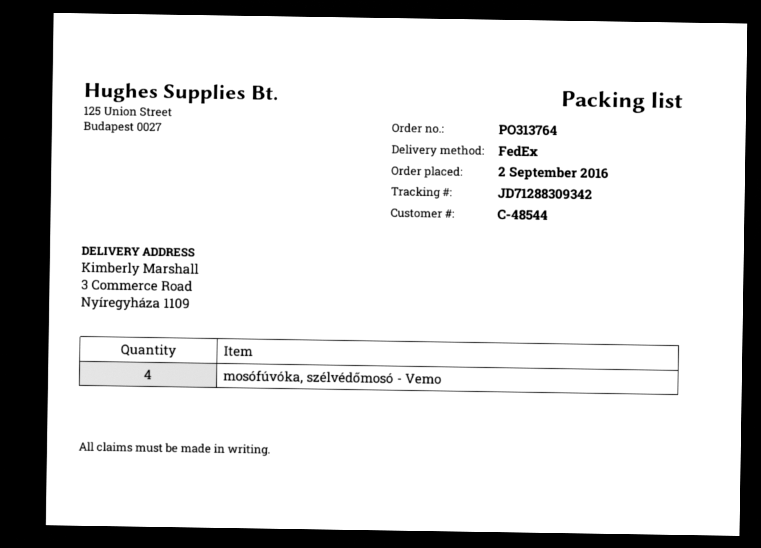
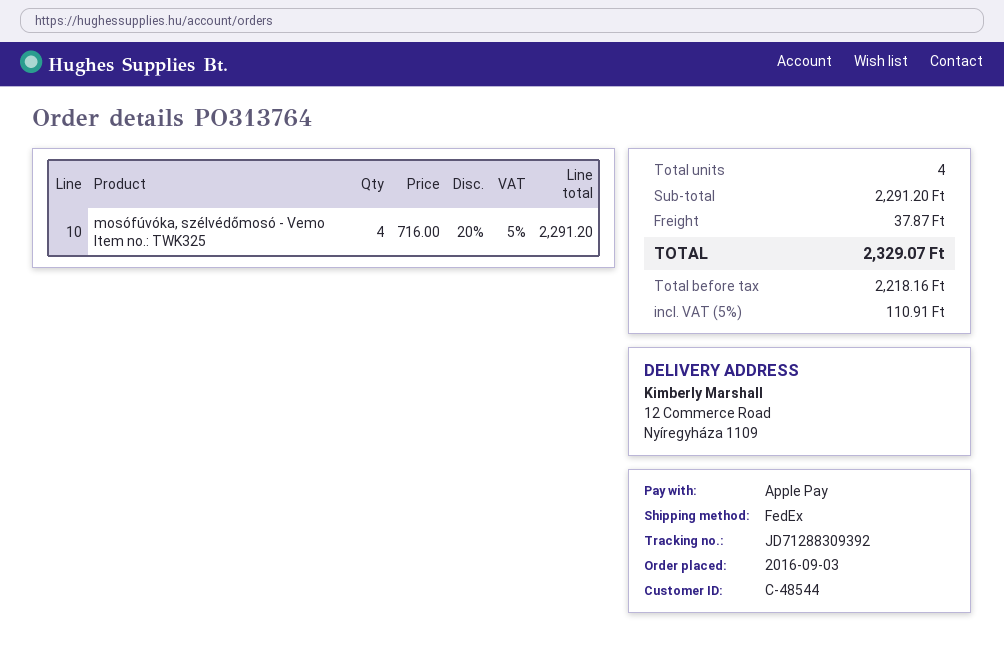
order date: 2016-09-02 -> 2016-09-03
tracking number: JD71288309342 -> JD71288309392
ship to: 3 Commerce Road, Nyíregyháza 1109 -> 12 Commerce Road, Nyíregyháza 1109

